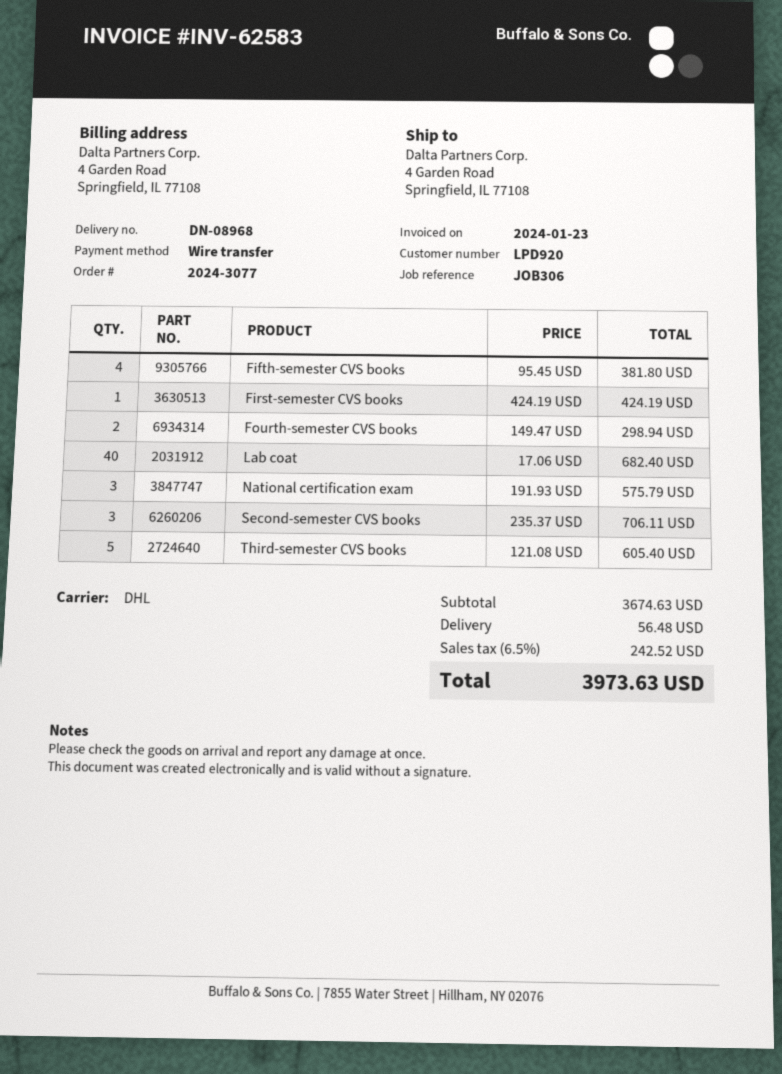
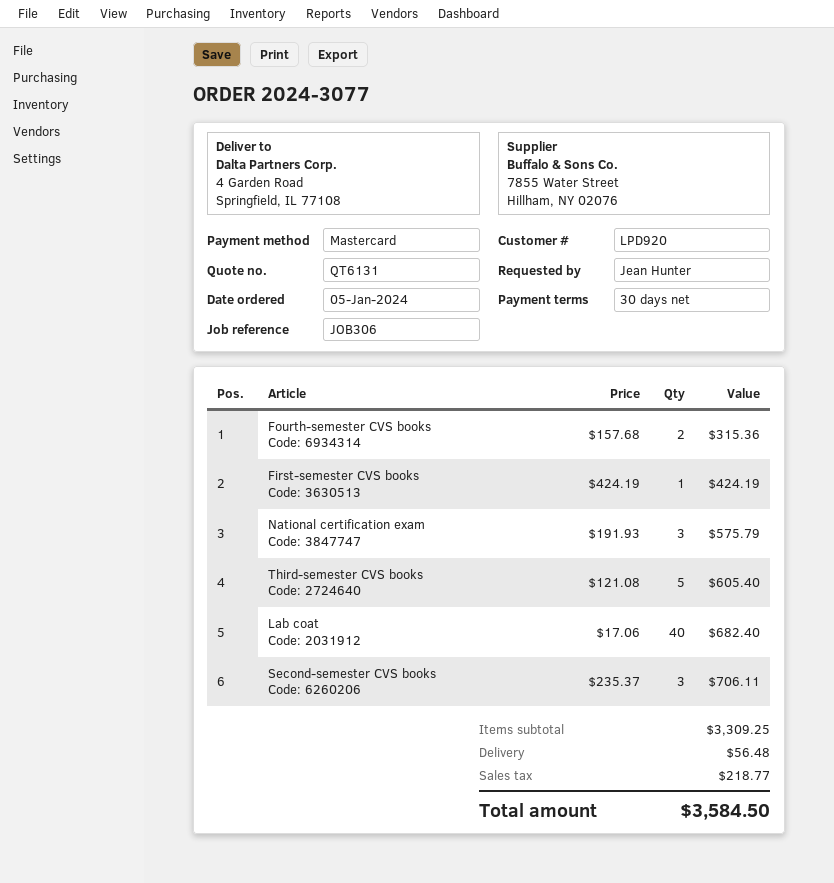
payment method: bank transfer -> Mastercard
Fifth-semester CVS books: 4 x 95.45 = 381.80 -> none
Fourth-semester CVS books: 2 x 149.47 = 298.94 -> 2 x 157.68 = 315.36
subtotal: 3674.63 -> 3309.25
tax: 242.52 -> 218.77
total: 3973.63 -> 3584.50

